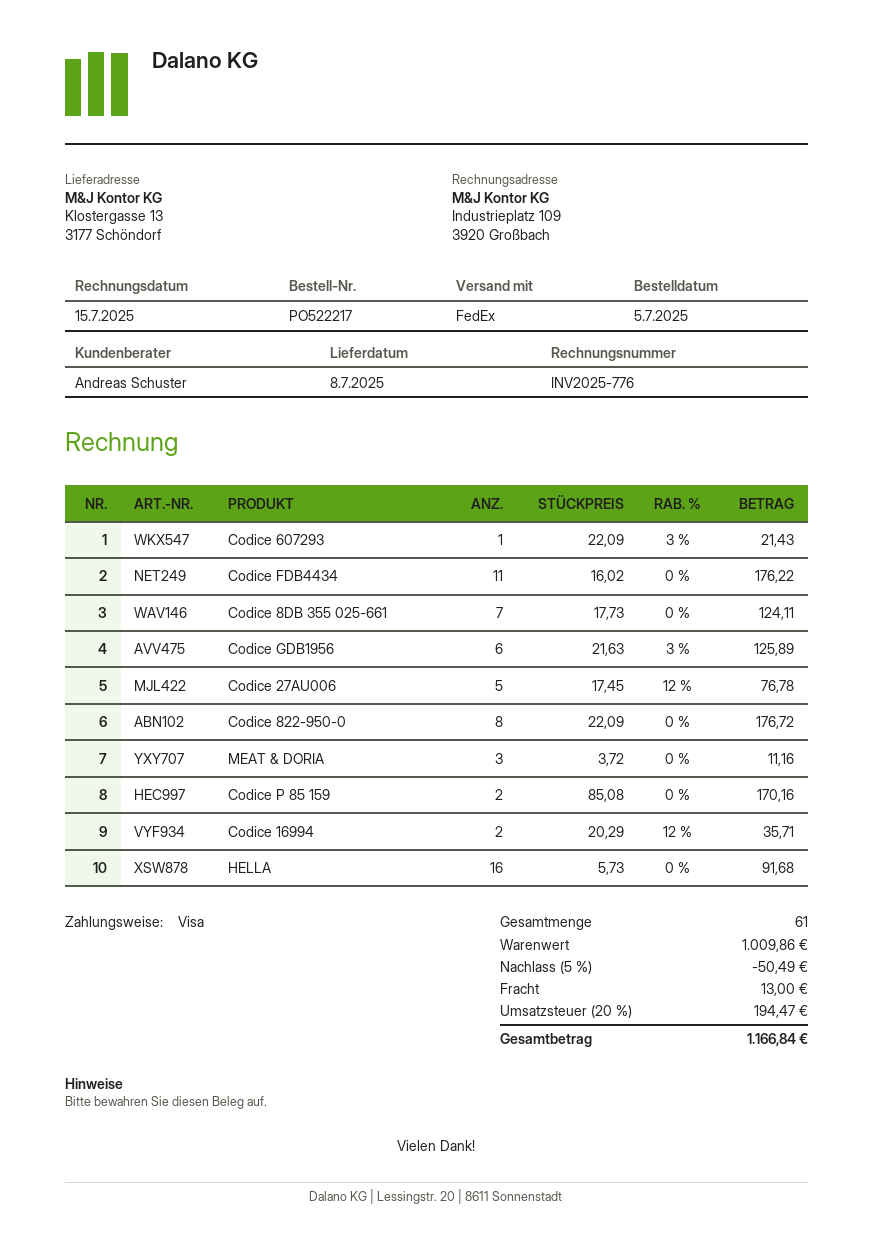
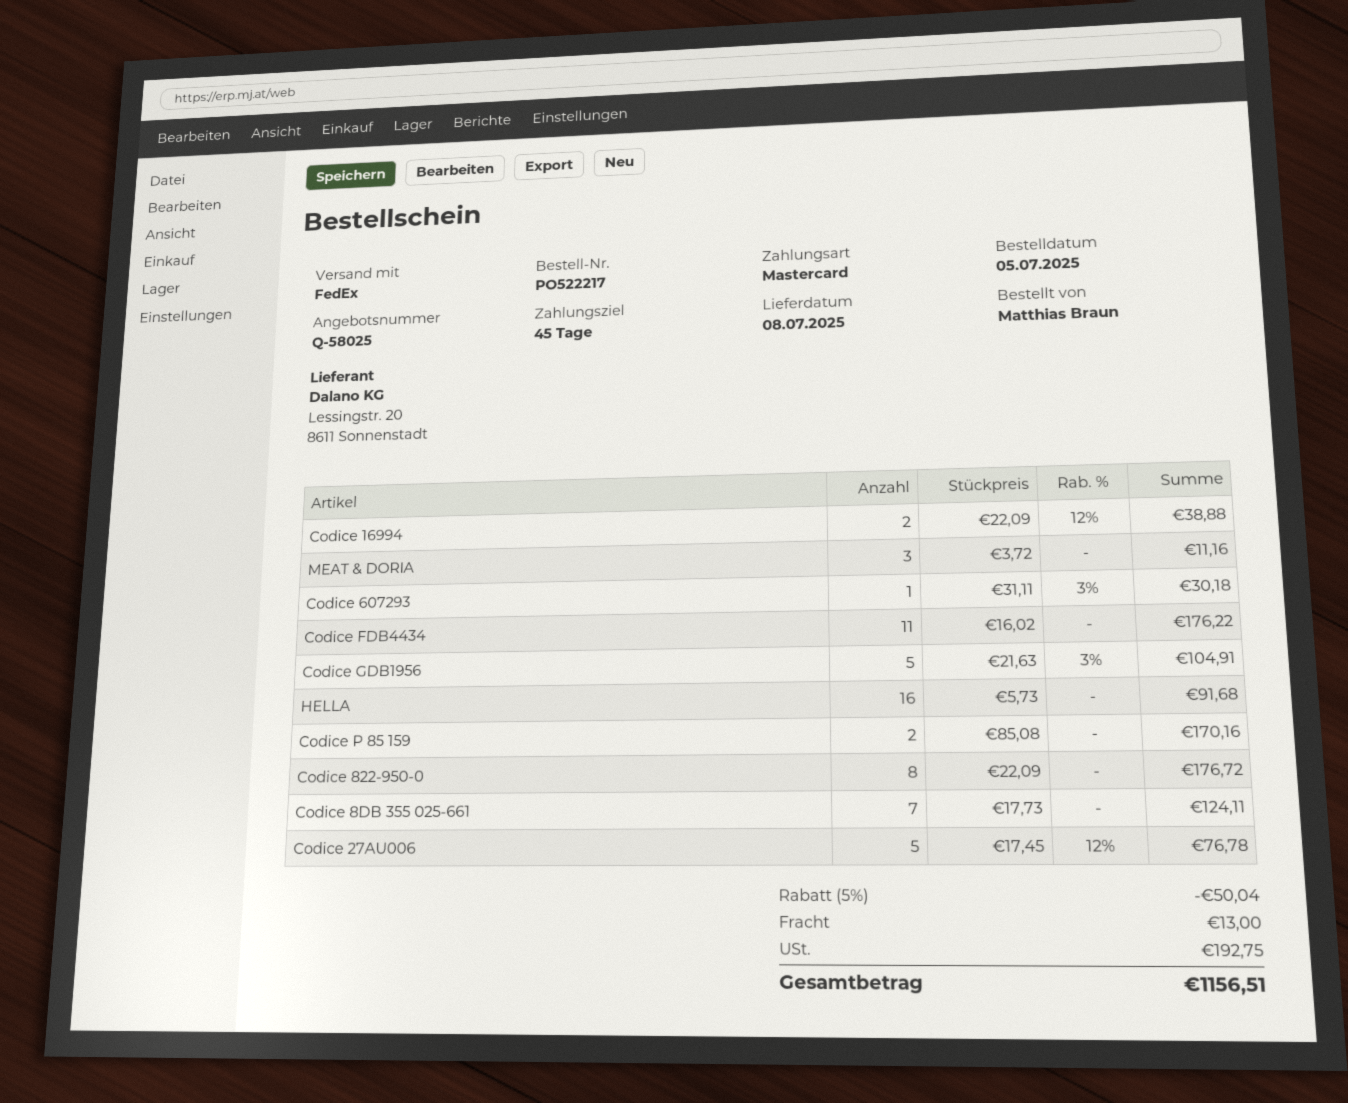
payment method: Visa -> Mastercard
Codice 607293: 1 x 22.09 - 3% = 21.43 -> 1 x 31.11 - 3% = 30.18
Codice GDB1956: 6 x 21.63 - 3% = 125.89 -> 5 x 21.63 - 3% = 104.91
Codice 16994: 2 x 20.29 - 12% = 35.71 -> 2 x 22.09 - 12% = 38.88
discount: 5% = 50.49 -> 5% = 50.04
tax: 194.47 -> 192.75
total: 1166.84 -> 1156.51

